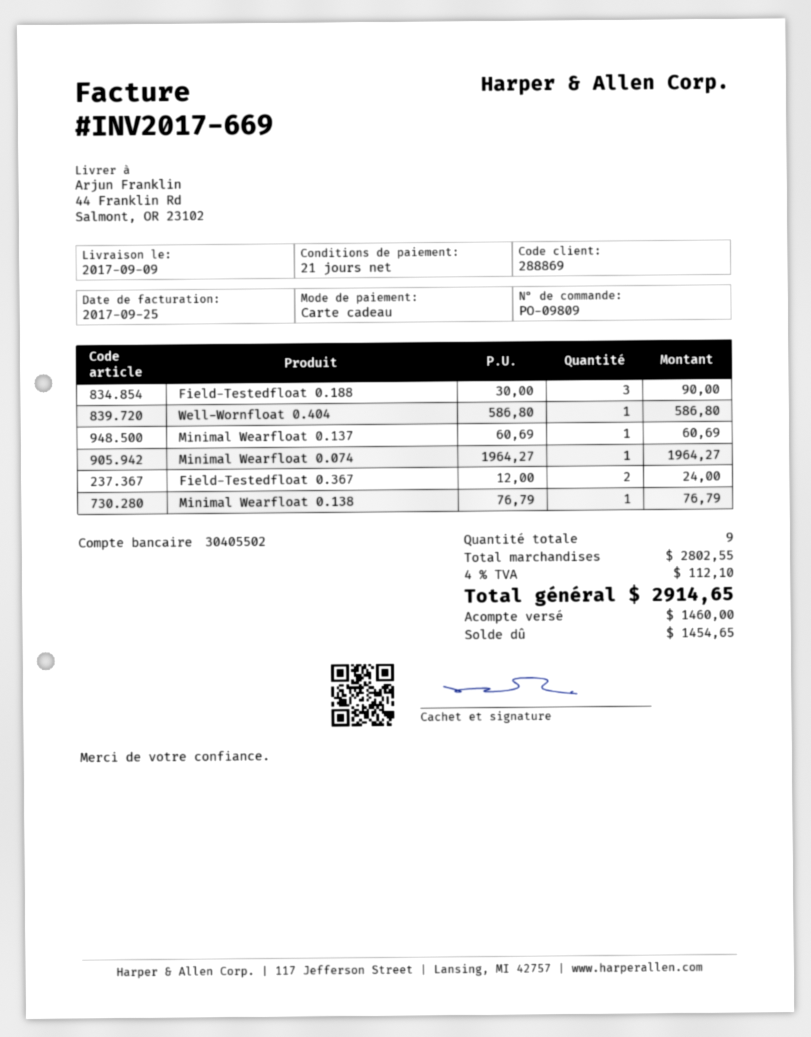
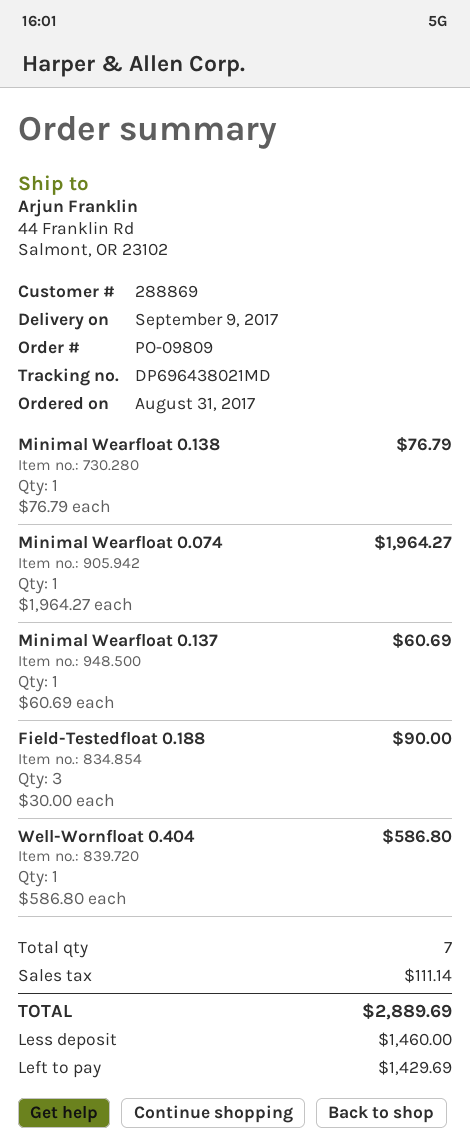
Field-Testedfloat 0.367: 2 x 12.00 = 24.00 -> none
total quantity: 9 -> 7
tax: 112.10 -> 111.14
total: 2914.65 -> 2889.69
balance: 1454.65 -> 1429.69

